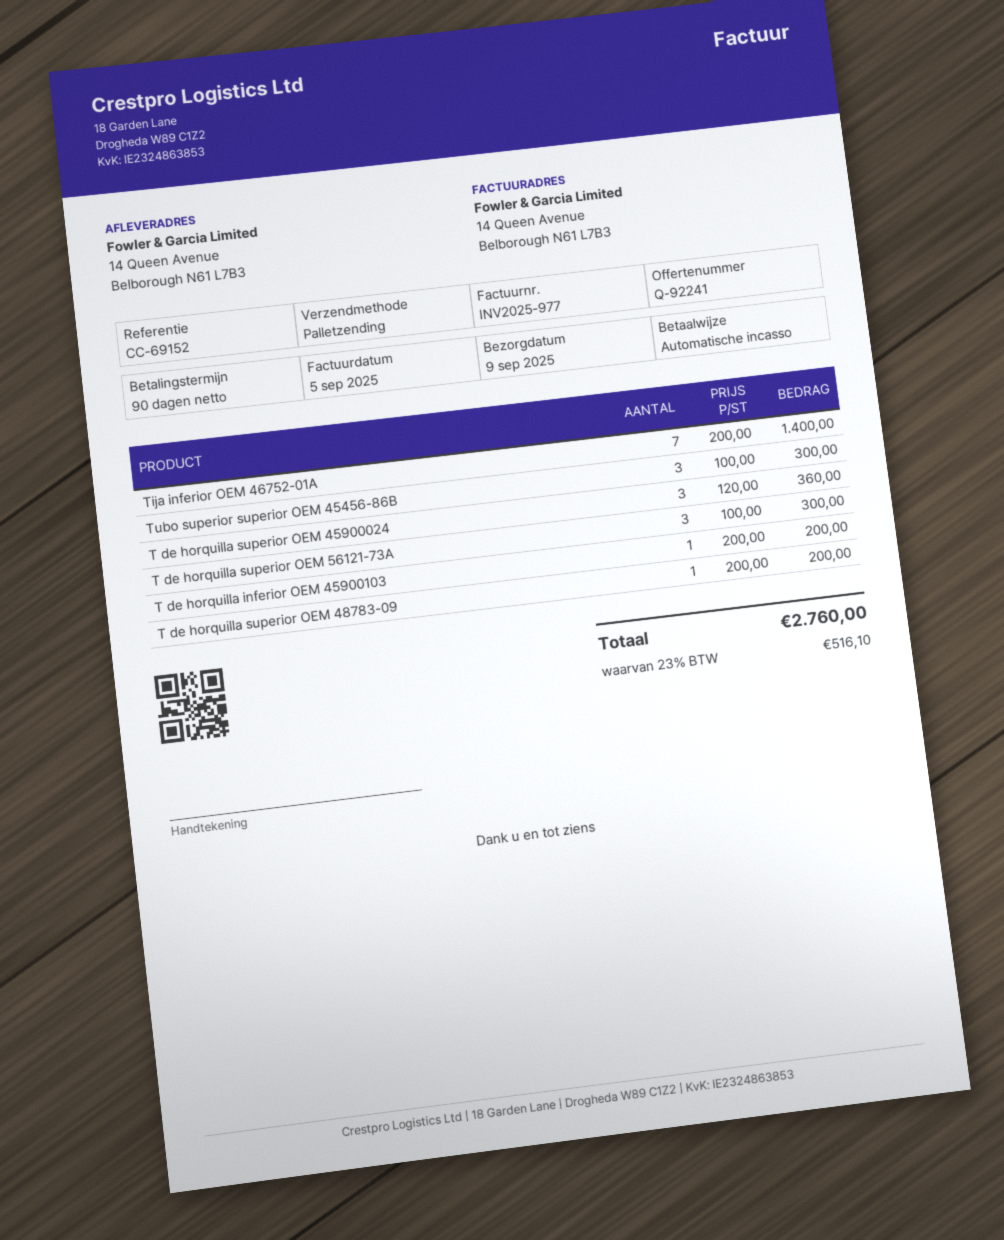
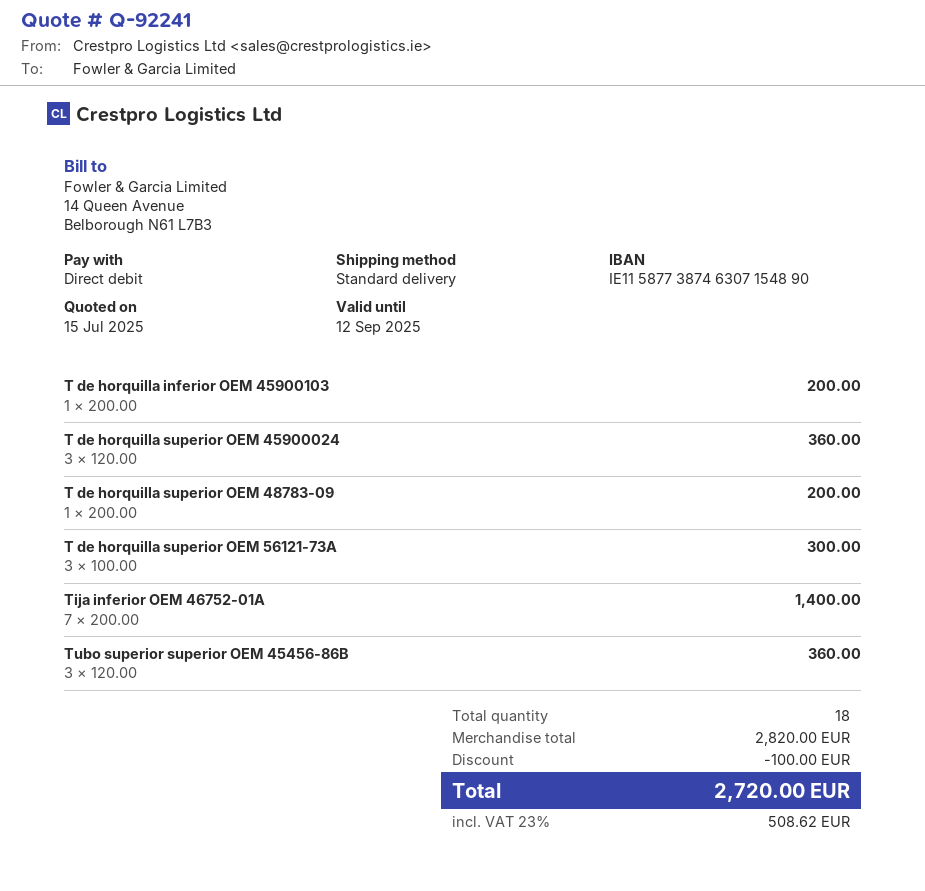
shipping method: pallet freight -> standard
Tubo superior superior OEM 45456-86B: 3 x 100.00 = 300.00 -> 3 x 120.00 = 360.00
discount: none -> 100.00
tax: 23% = 516.10 -> 23% = 508.62
total: 2760.00 -> 2720.00

